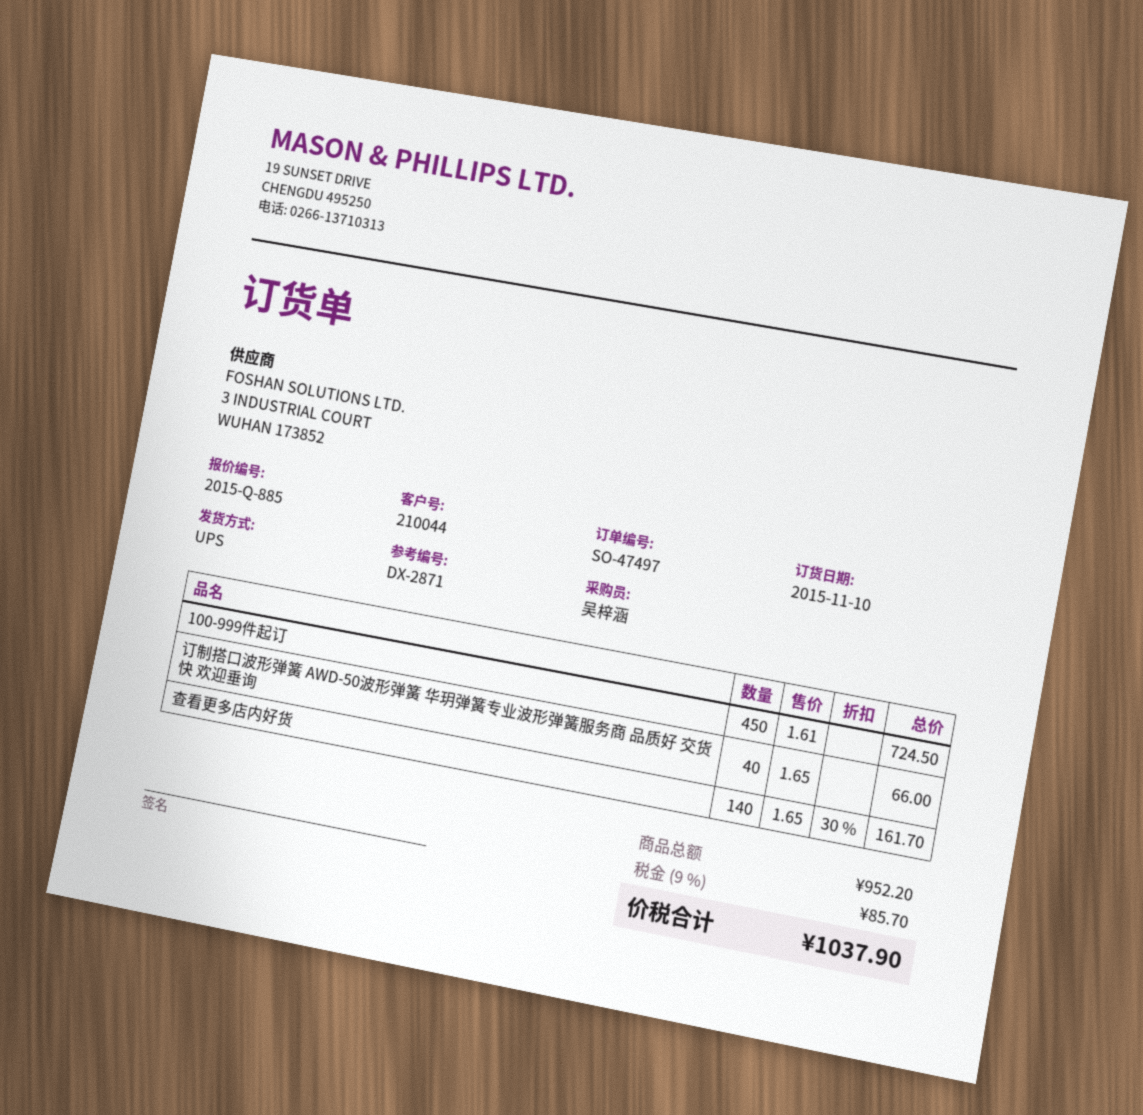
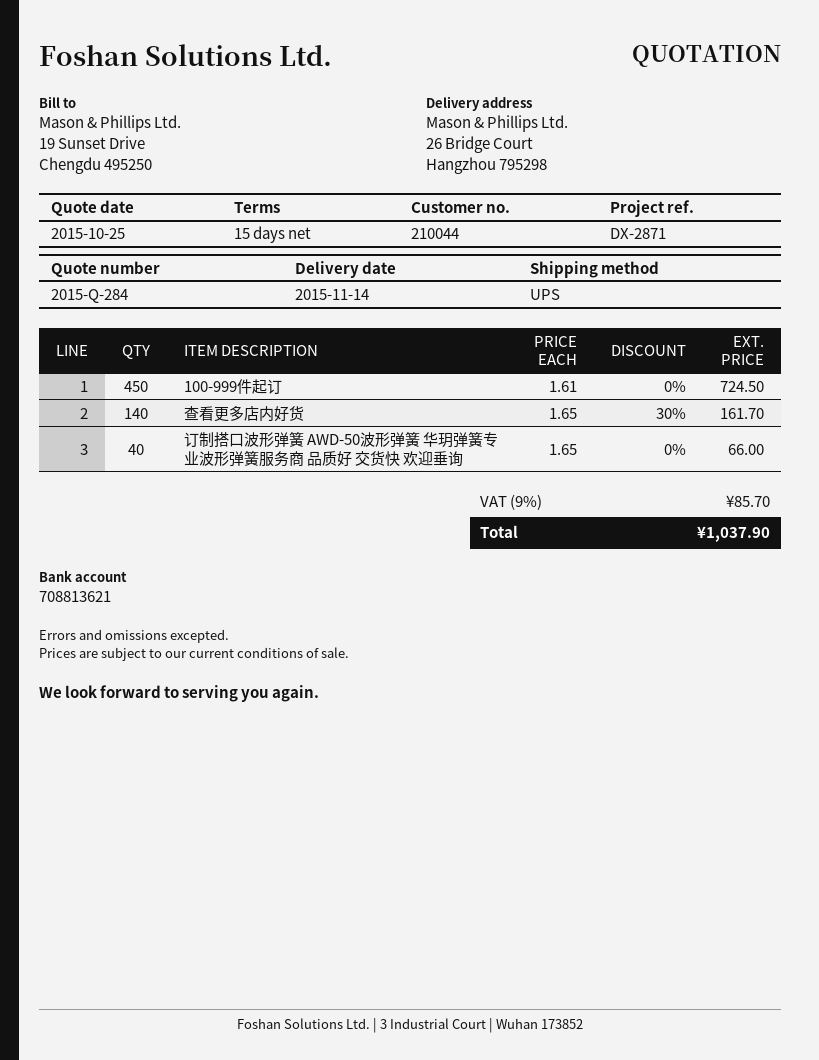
quote number: 2015-Q-885 -> 2015-Q-284

